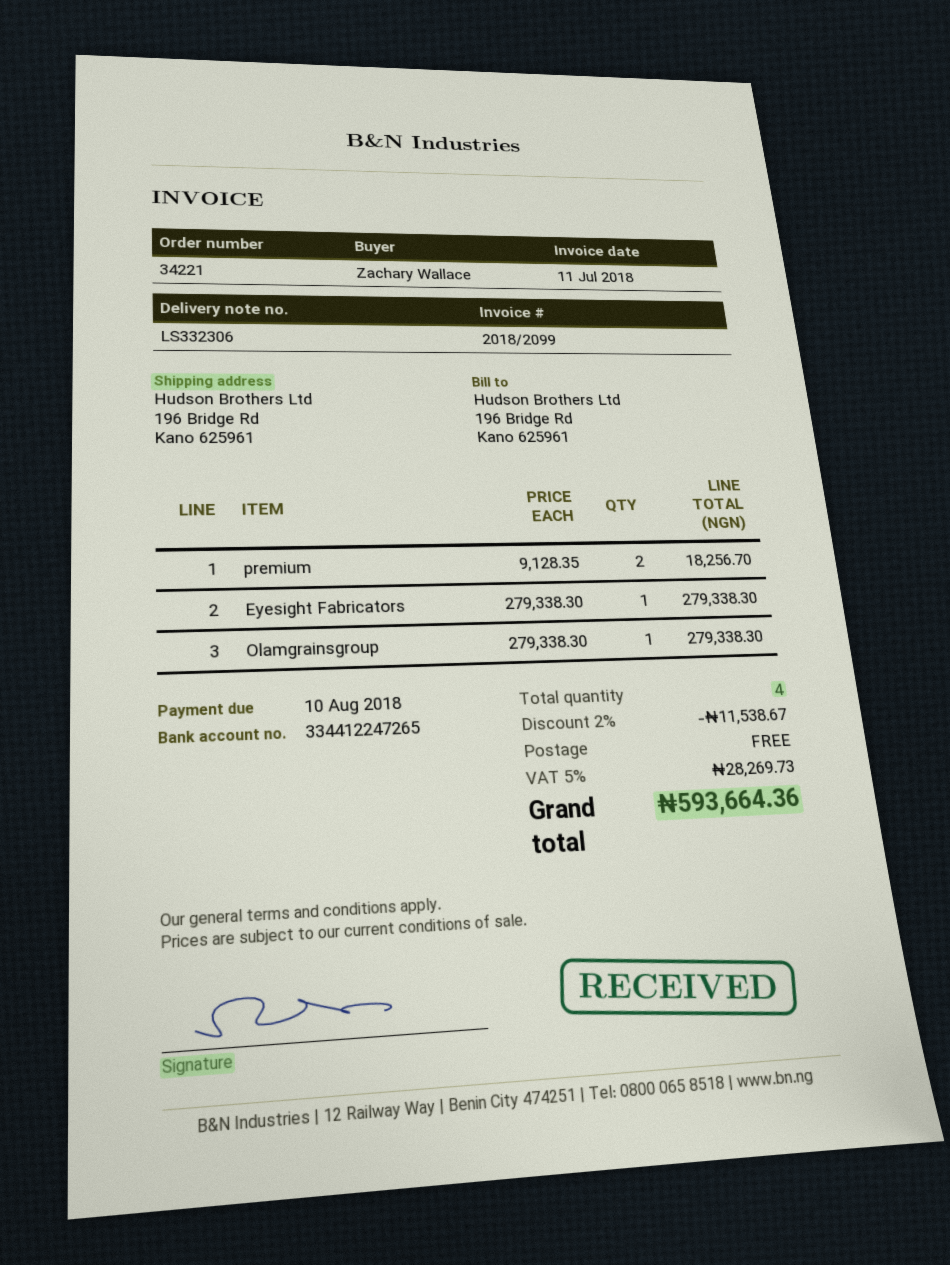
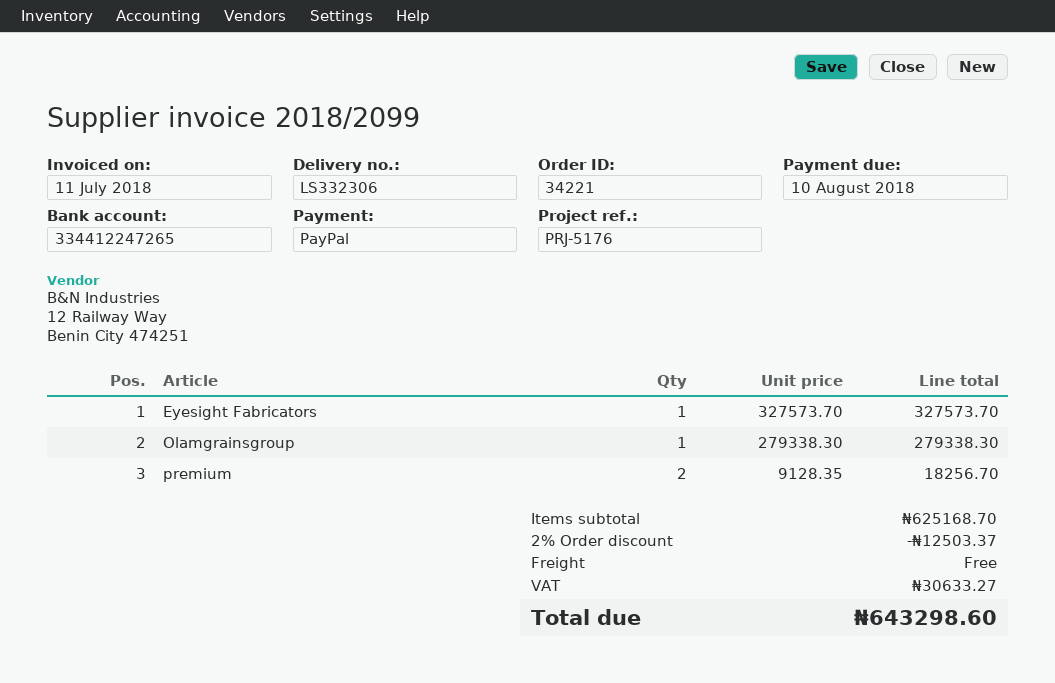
Eyesight Fabricators: 1 x 279338.30 = 279338.30 -> 1 x 327573.70 = 327573.70
discount: 2% = 11538.67 -> 2% = 12503.37
tax: 28269.73 -> 30633.27
total: 593664.36 -> 643298.60

